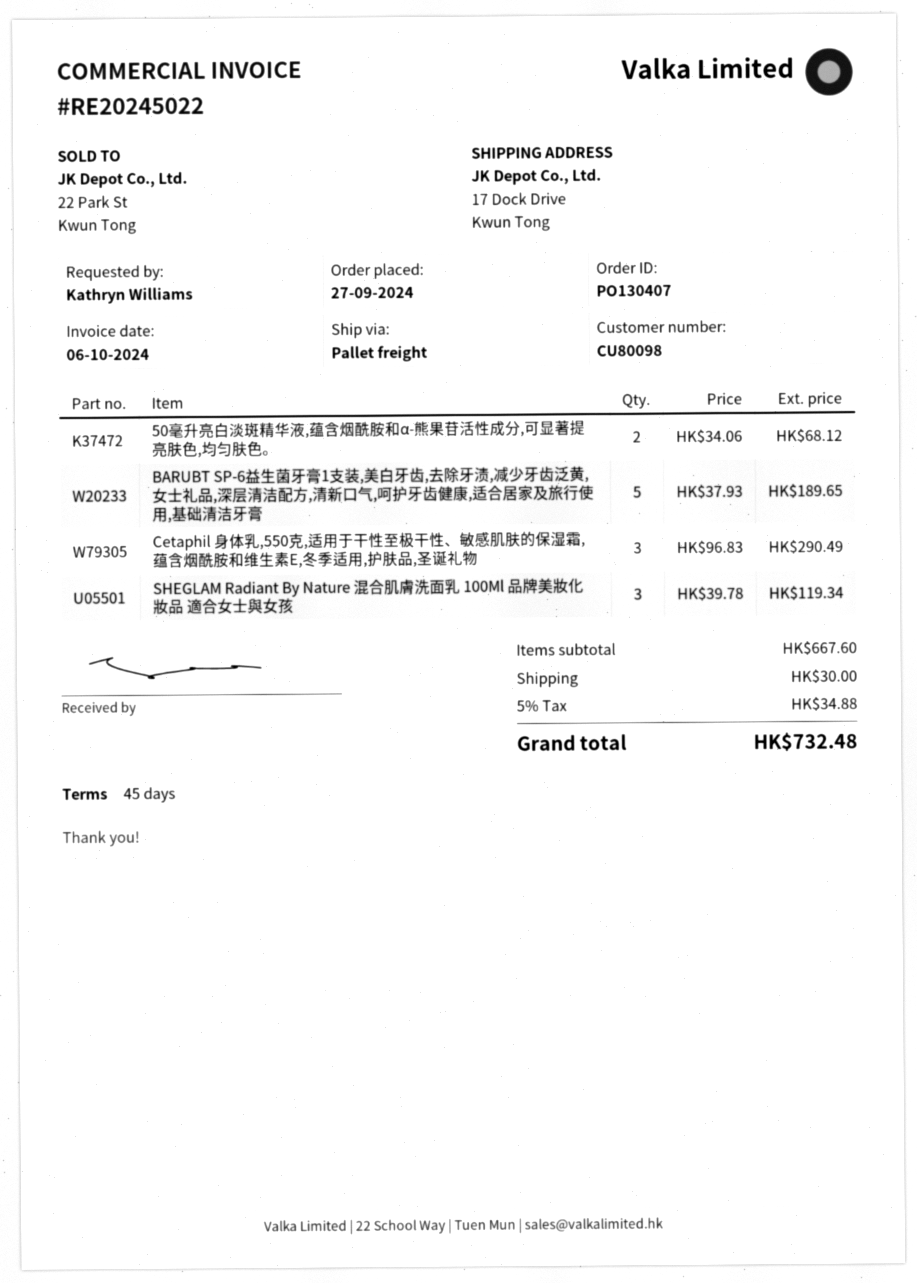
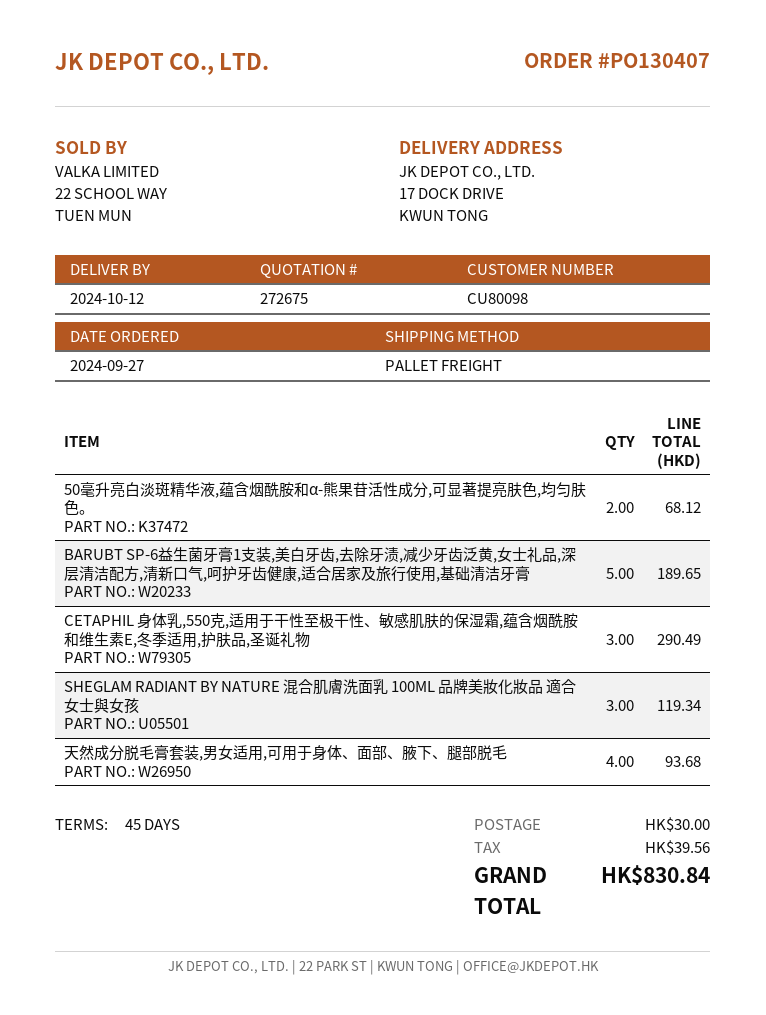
天然成分脱毛膏套装,男女适用,可用于身体、面部、腋下、腿部脱毛: none -> 4 for 93.68
tax: 34.88 -> 39.56
total: 732.48 -> 830.84

